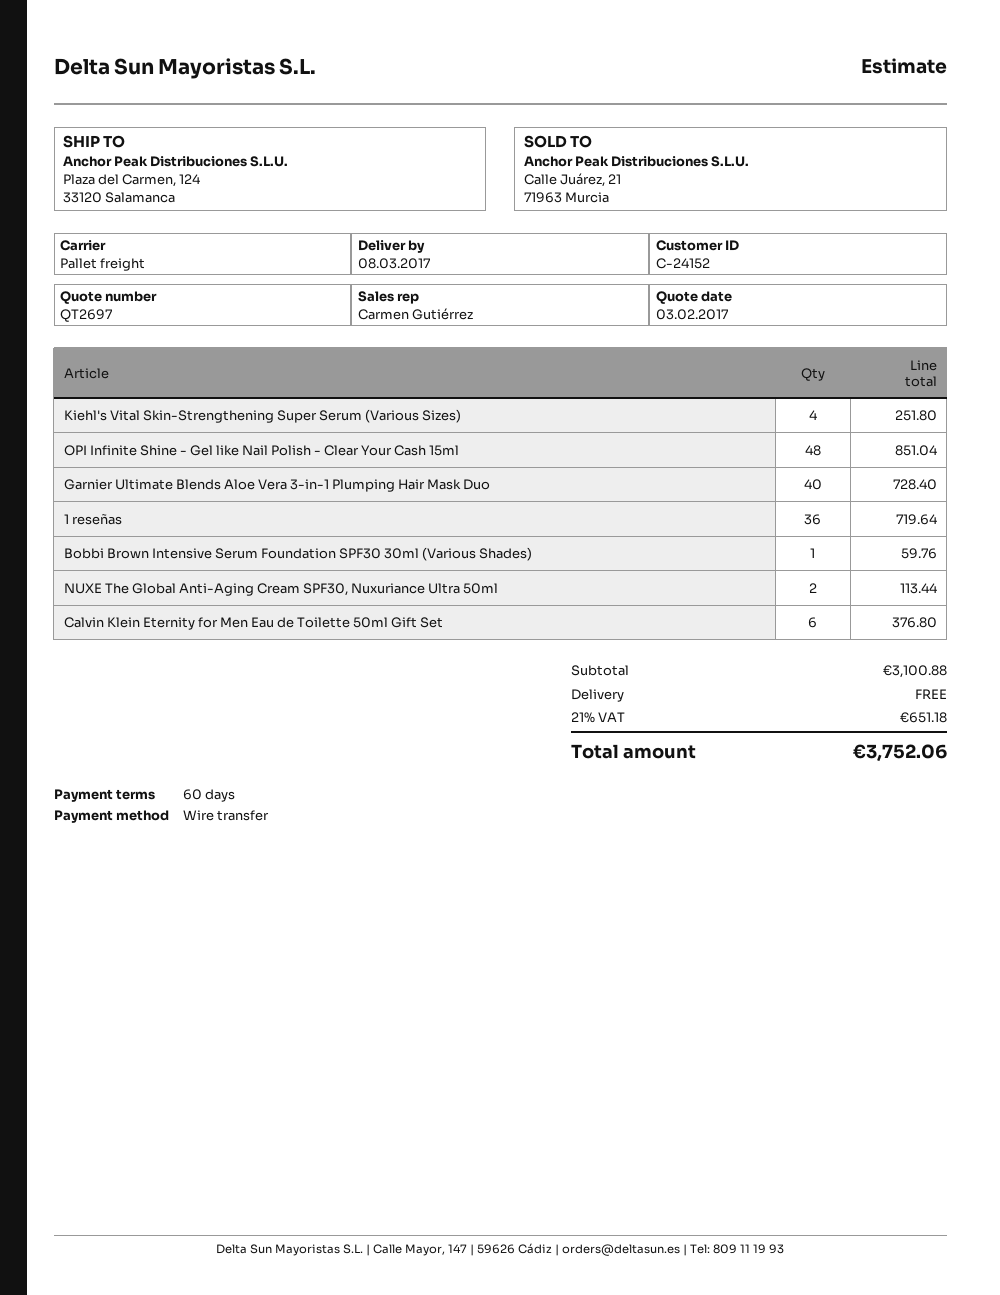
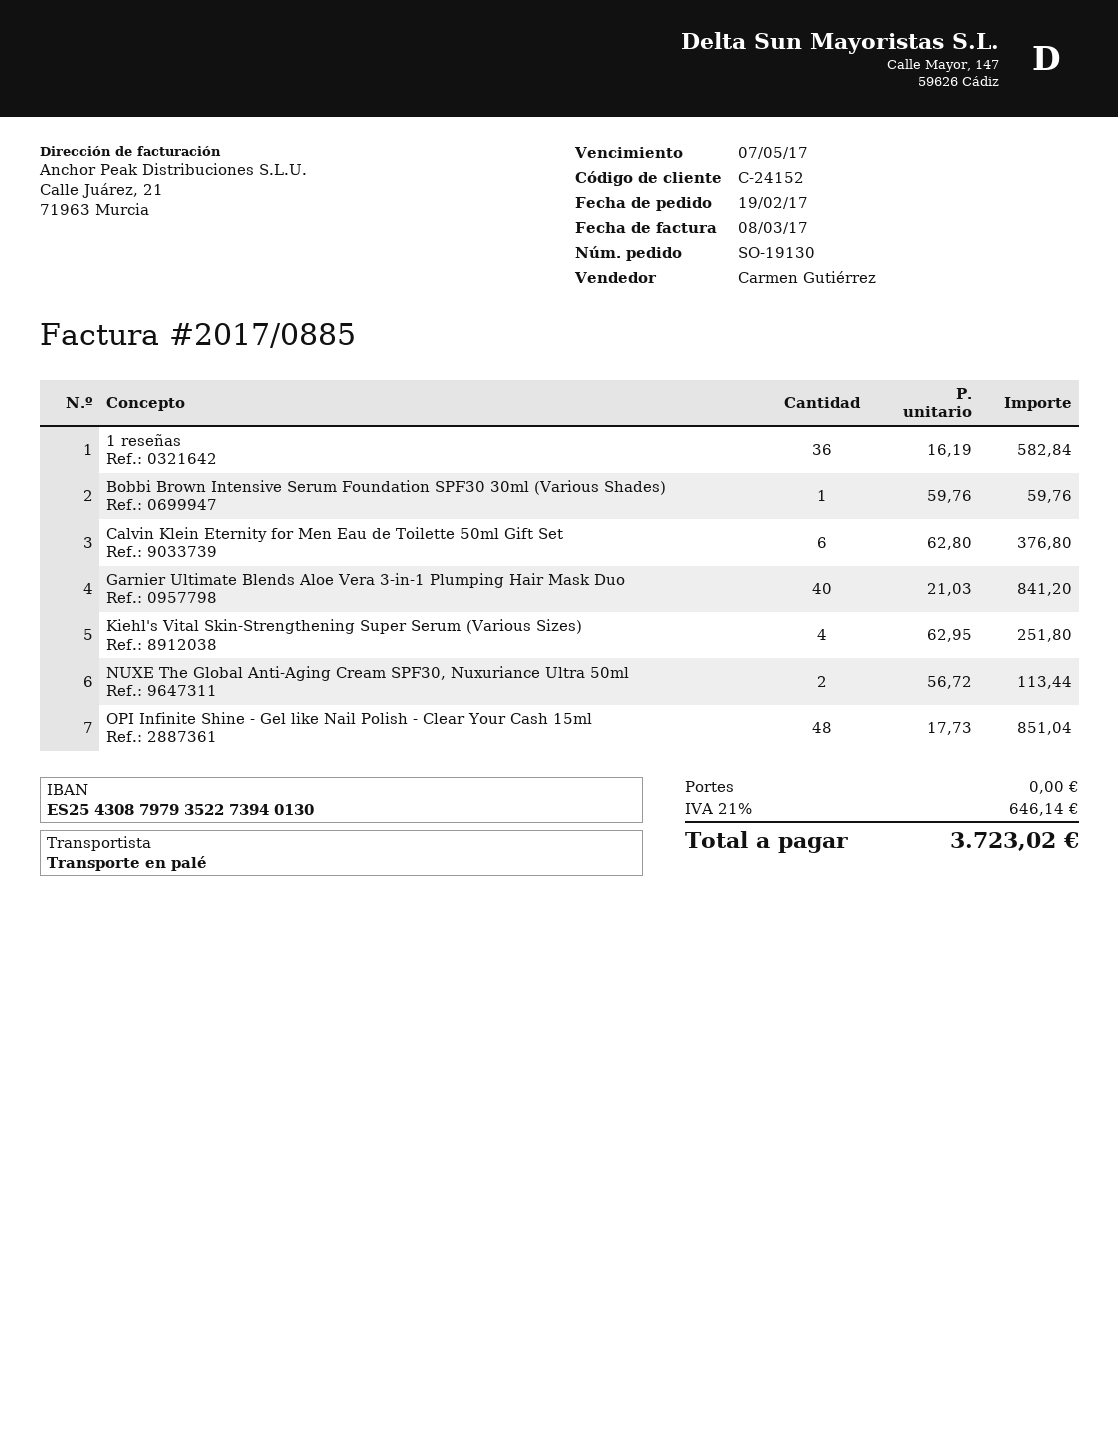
Garnier Ultimate Blends Aloe Vera 3-in-1 Plumping Hair Mask Duo: 40 for 728.40 -> 40 for 841.20
1 reseñas: 36 for 719.64 -> 36 for 582.84
tax: 21% = 651.18 -> 21% = 646.14
total: 3752.06 -> 3723.02

